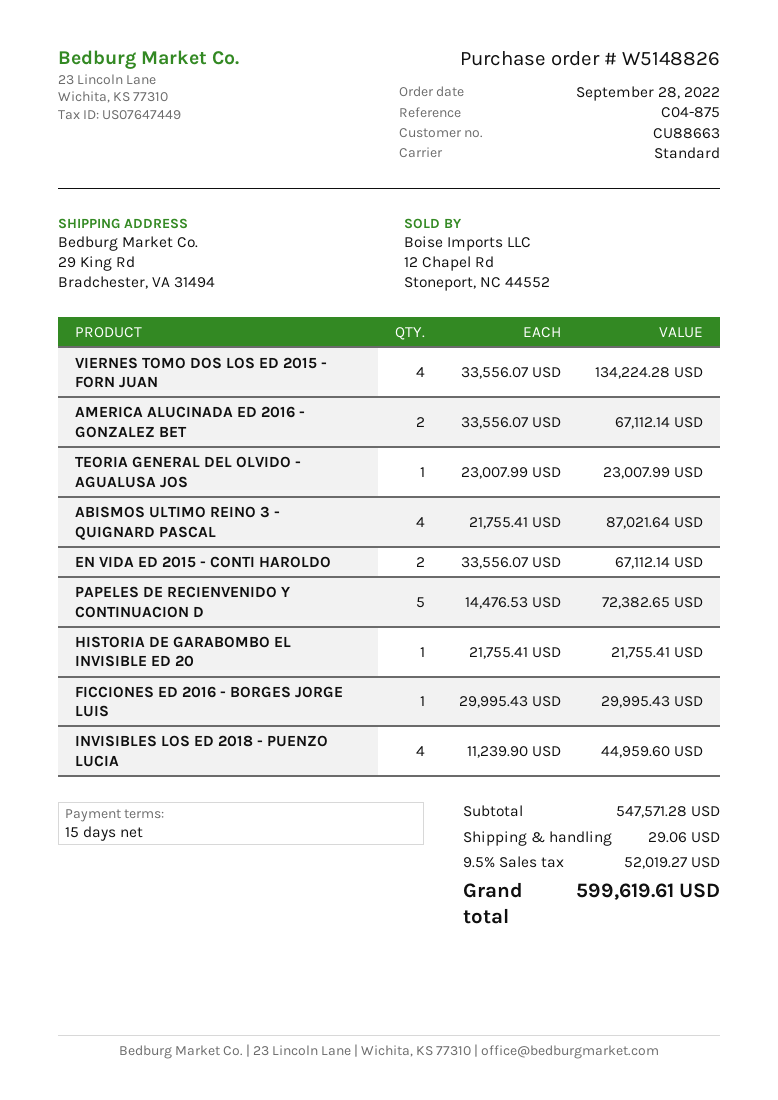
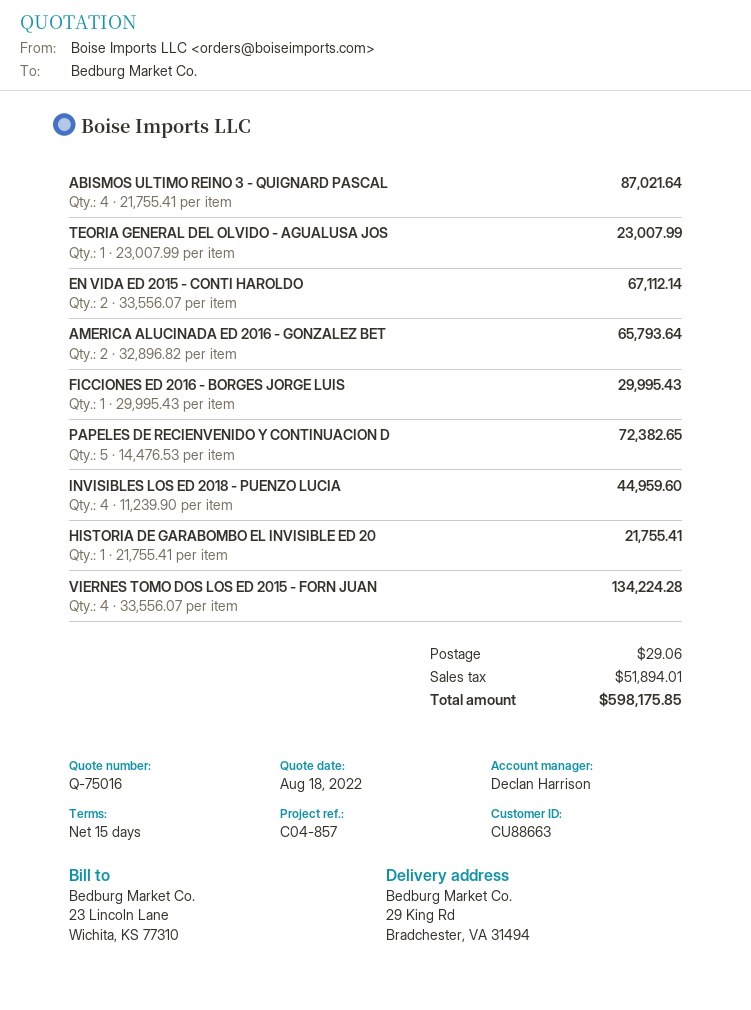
reference: C04-875 -> C04-857
AMERICA ALUCINADA ED 2016 - GONZALEZ BET: 2 x 33556.07 = 67112.14 -> 2 x 32896.82 = 65793.64
tax: 52019.27 -> 51894.01
total: 599619.61 -> 598175.85

